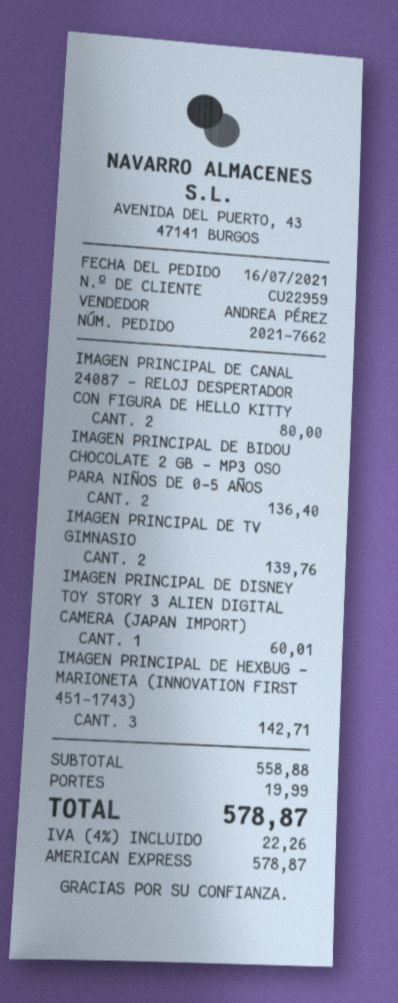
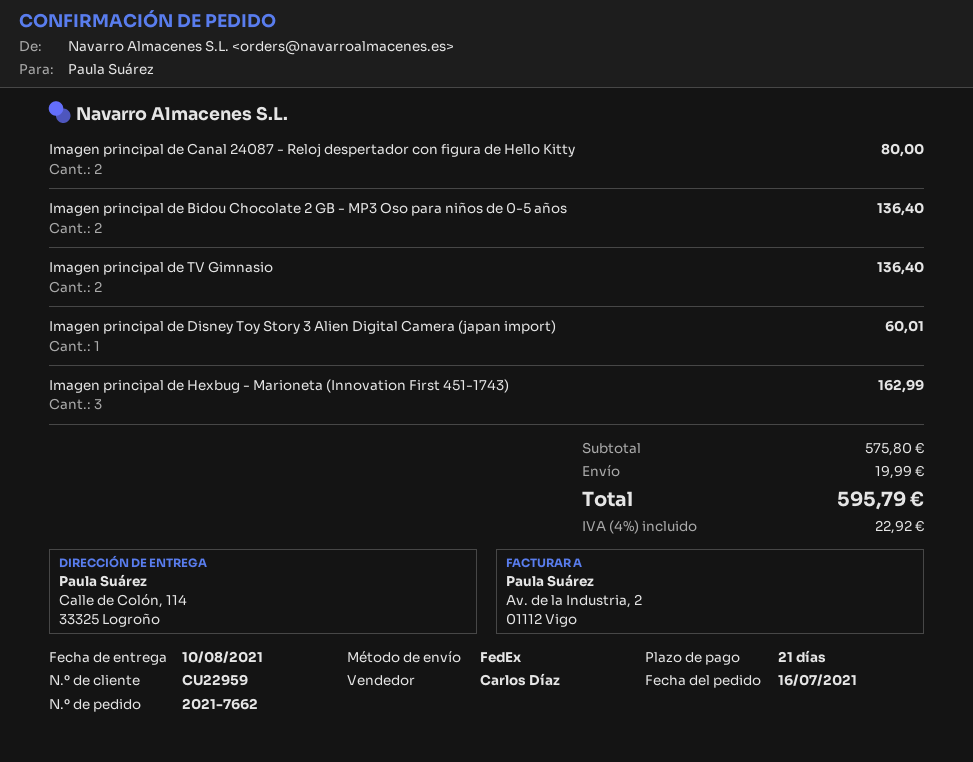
sales rep: ANDREA PÉREZ -> Carlos Díaz
IMAGEN PRINCIPAL DE TV GIMNASIO: 2 for 139.76 -> 2 for 136.40
IMAGEN PRINCIPAL DE HEXBUG - MARIONETA (INNOVATION FIRST 451-1743): 3 for 142.71 -> 3 for 162.99
subtotal: 558.88 -> 575.80
tax: 4% = 22.26 -> 4% = 22.92
total: 578.87 -> 595.79

